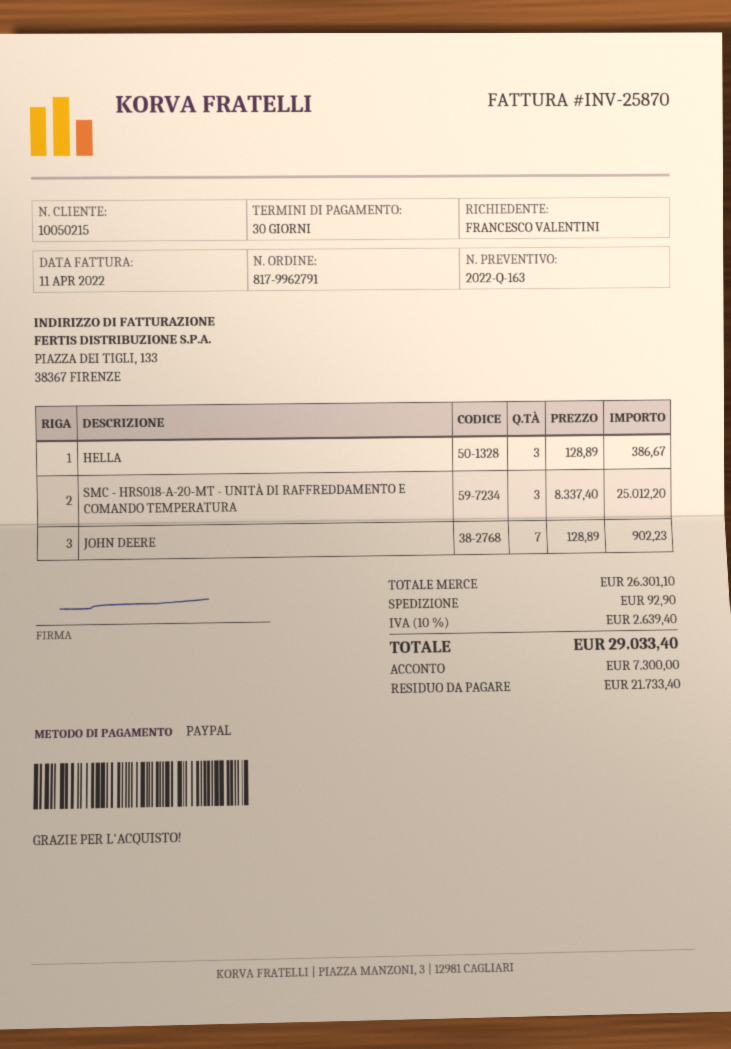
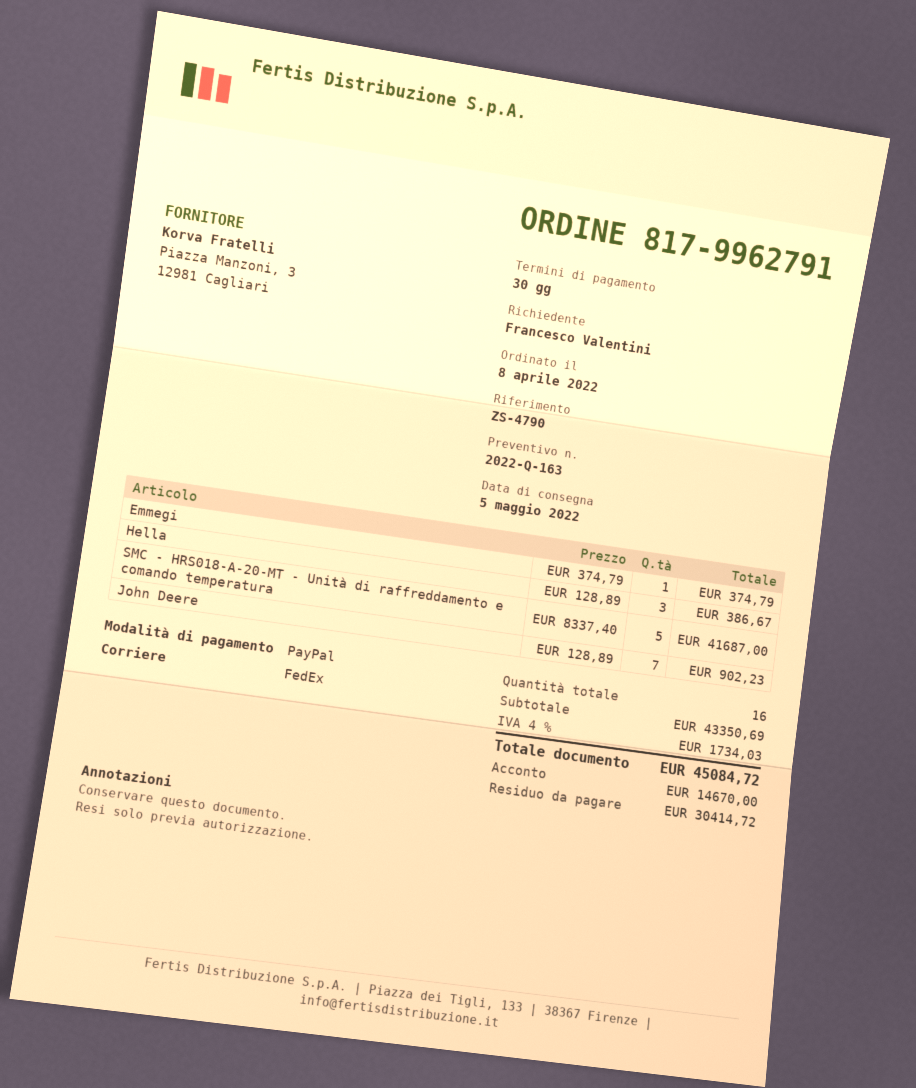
SMC - HRS018-A-20-MT - UNITÀ DI RAFFREDDAMENTO E COMANDO TEMPERATURA: 3 x 8337.40 = 25012.20 -> 5 x 8337.40 = 41687.00
Emmegi: none -> 1 x 374.79 = 374.79
subtotal: 26301.10 -> 43350.69
shipping: 92.90 -> none
tax: 10% = 2639.40 -> 4% = 1734.03
total: 29033.40 -> 45084.72
deposit: 7300.00 -> 14670.00
balance: 21733.40 -> 30414.72

